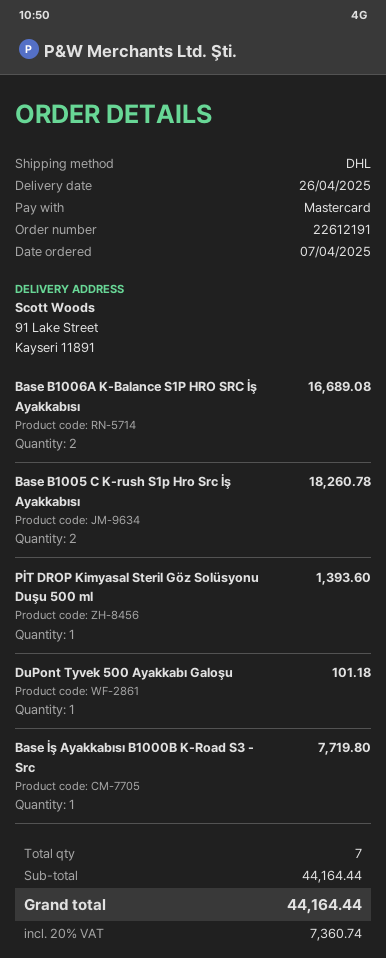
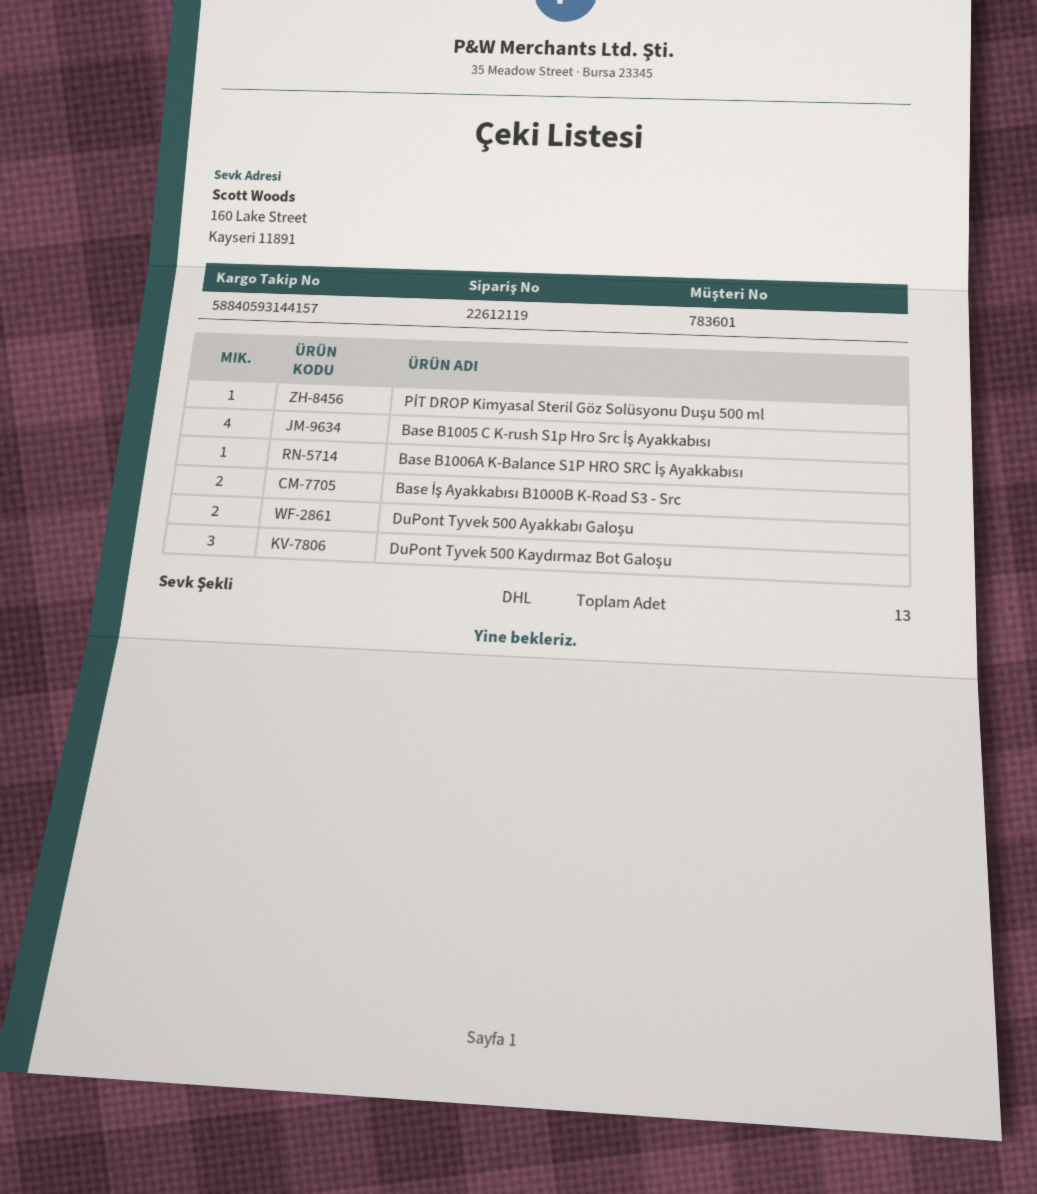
order number: 22612191 -> 22612119
ship to: 91 Lake Street, Kayseri 11891 -> 160 Lake Street, Kayseri 11891
Base B1006A K-Balance S1P HRO SRC İş Ayakkabısı: 2 -> 1
Base B1005 C K-rush S1p Hro Src İş Ayakkabısı: 2 -> 4
DuPont Tyvek 500 Ayakkabı Galoşu: 1 -> 2
Base İş Ayakkabısı B1000B K-Road S3 - Src: 1 -> 2
DuPont Tyvek 500 Kaydırmaz Bot Galoşu: none -> 3
total quantity: 7 -> 13

